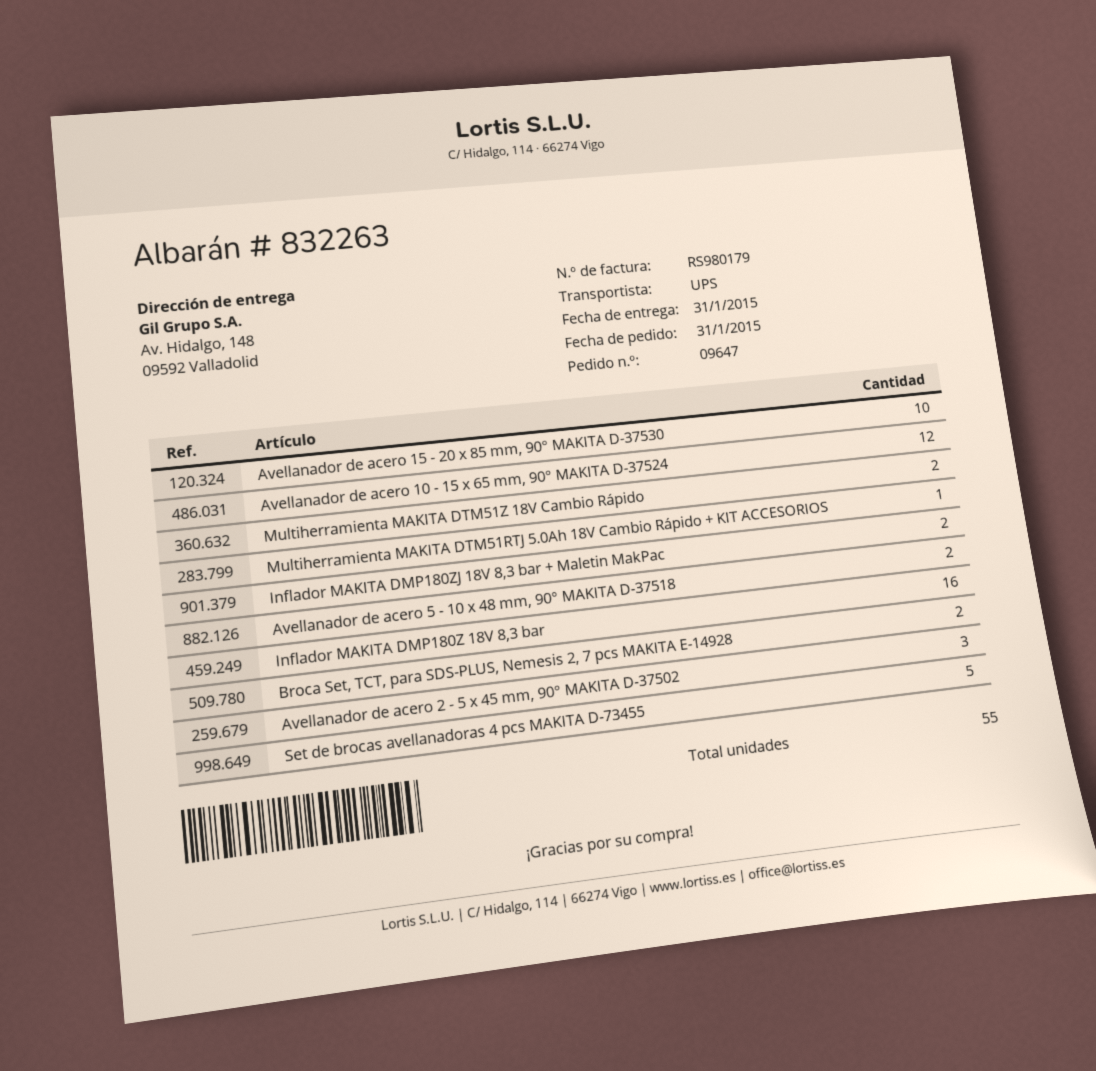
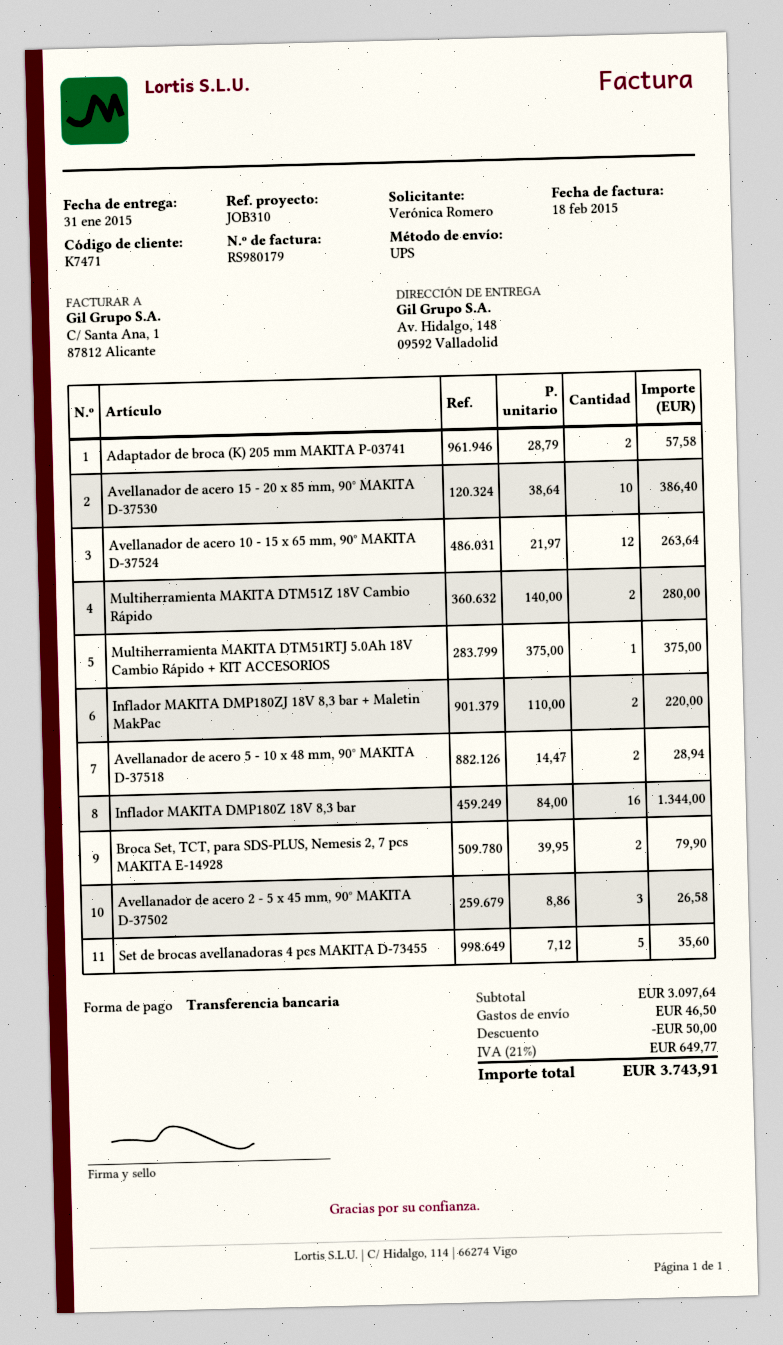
Adaptador de broca (K) 205 mm MAKITA P-03741: none -> 2

